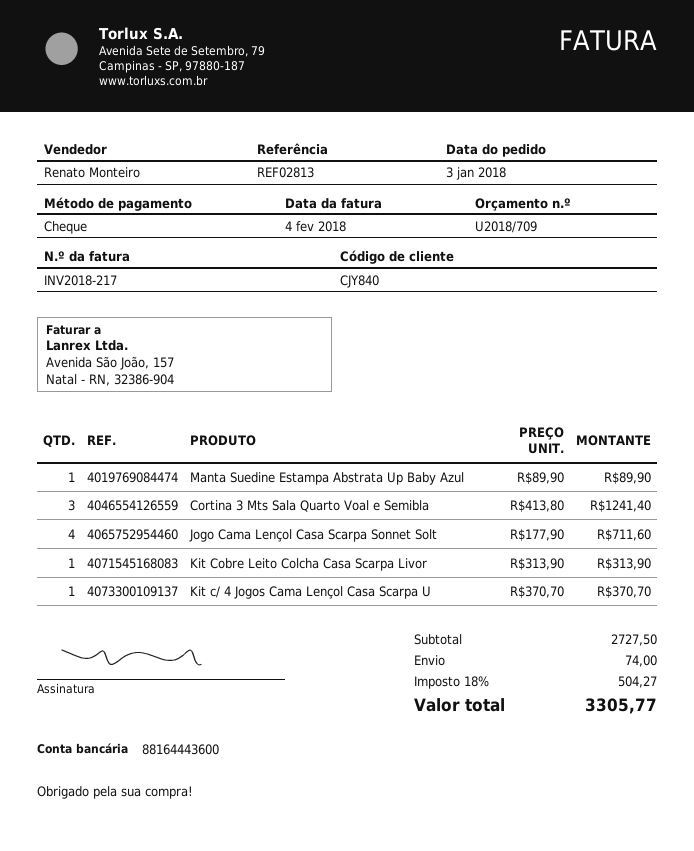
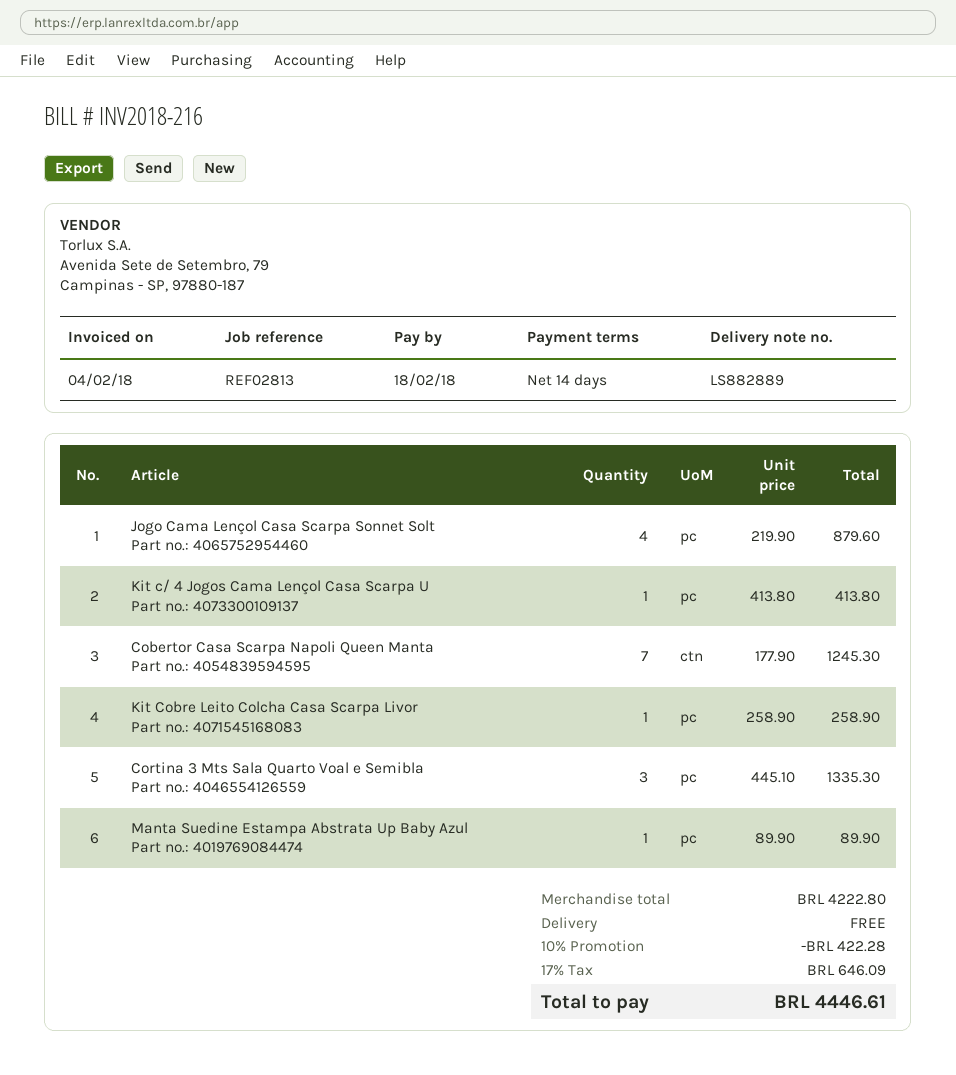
invoice number: INV2018-217 -> INV2018-216
Cortina 3 Mts Sala Quarto Voal e Semibla: 3 x 413.80 = 1241.40 -> 3 x 445.10 = 1335.30
Jogo Cama Lençol Casa Scarpa Sonnet Solt: 4 x 177.90 = 711.60 -> 4 x 219.90 = 879.60
Kit Cobre Leito Colcha Casa Scarpa Livor: 1 x 313.90 = 313.90 -> 1 x 258.90 = 258.90
Kit c/ 4 Jogos Cama Lençol Casa Scarpa U: 1 x 370.70 = 370.70 -> 1 x 413.80 = 413.80
Cobertor Casa Scarpa Napoli Queen Manta: none -> 7 x 177.90 = 1245.30
subtotal: 2727.50 -> 4222.80
discount: none -> 10% = 422.28
shipping: 74.00 -> 0.00
tax: 18% = 504.27 -> 17% = 646.09
total: 3305.77 -> 4446.61

